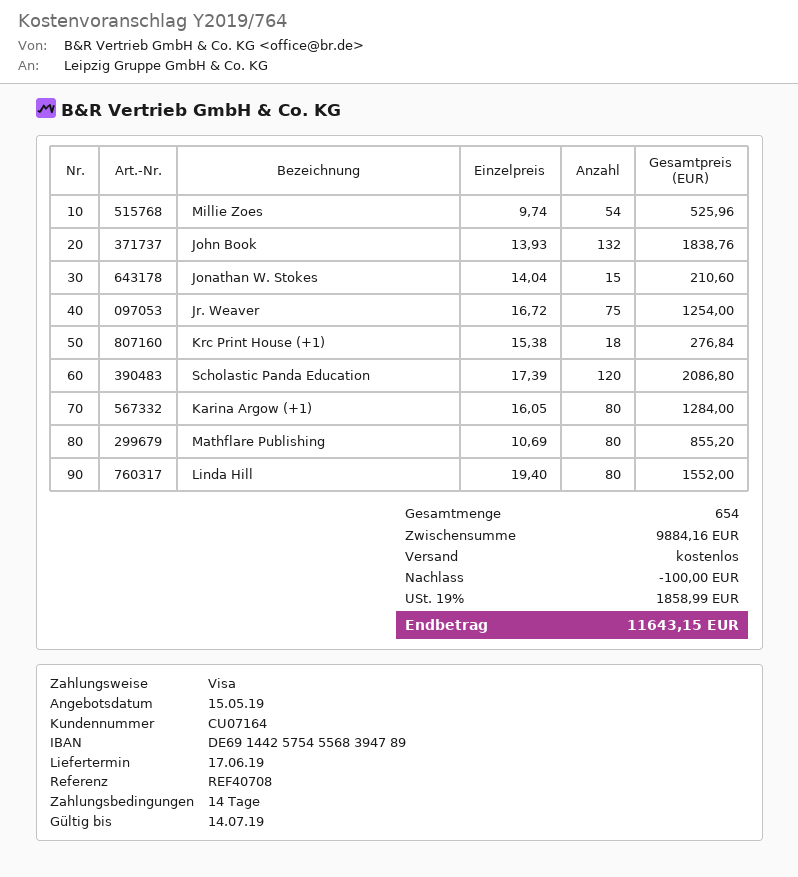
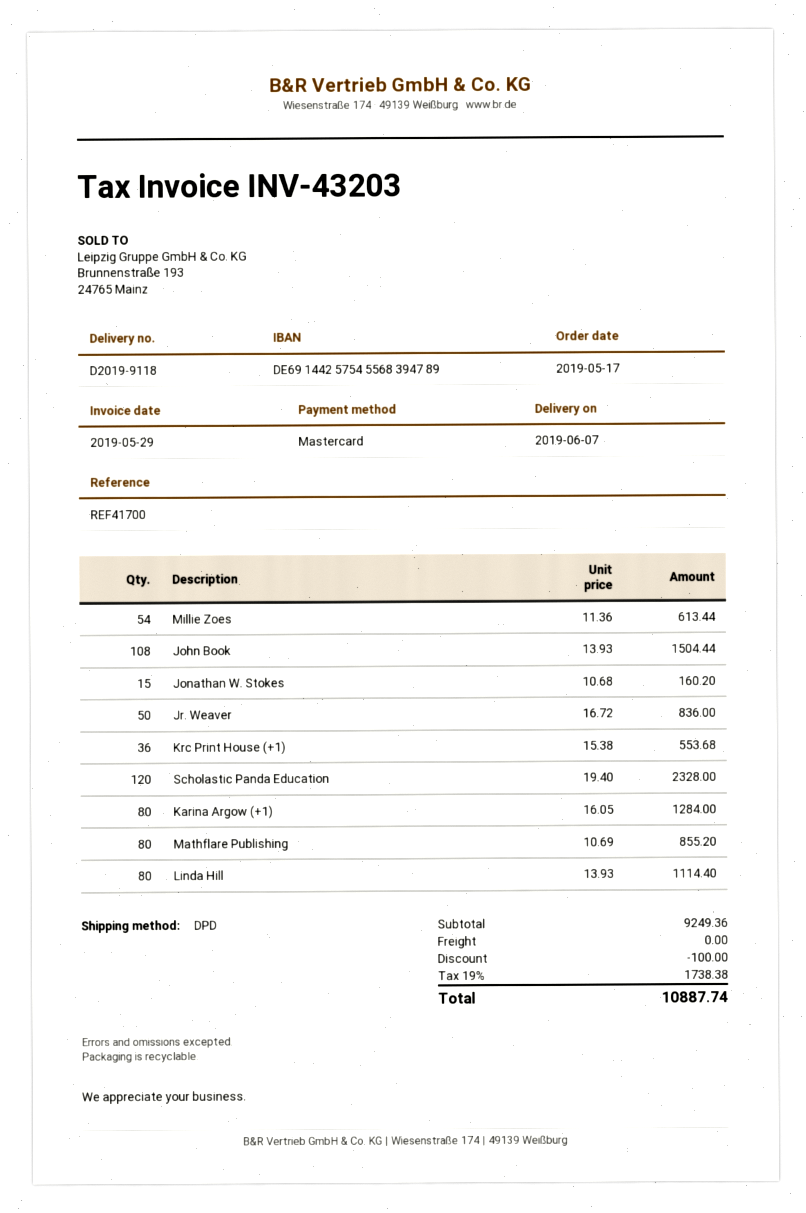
delivery date: 2019-06-17 -> 2019-06-07
reference: REF40708 -> REF41700
payment method: Visa -> Mastercard
Millie Zoes: 54 x 9.74 = 525.96 -> 54 x 11.36 = 613.44
John Book: 132 x 13.93 = 1838.76 -> 108 x 13.93 = 1504.44
Jonathan W. Stokes: 15 x 14.04 = 210.60 -> 15 x 10.68 = 160.20
Jr. Weaver: 75 x 16.72 = 1254.00 -> 50 x 16.72 = 836.00
Krc Print House (+1): 18 x 15.38 = 276.84 -> 36 x 15.38 = 553.68
Scholastic Panda Education: 120 x 17.39 = 2086.80 -> 120 x 19.40 = 2328.00
Linda Hill: 80 x 19.40 = 1552.00 -> 80 x 13.93 = 1114.40
subtotal: 9884.16 -> 9249.36
tax: 19% = 1858.99 -> 19% = 1738.38
total: 11643.15 -> 10887.74

